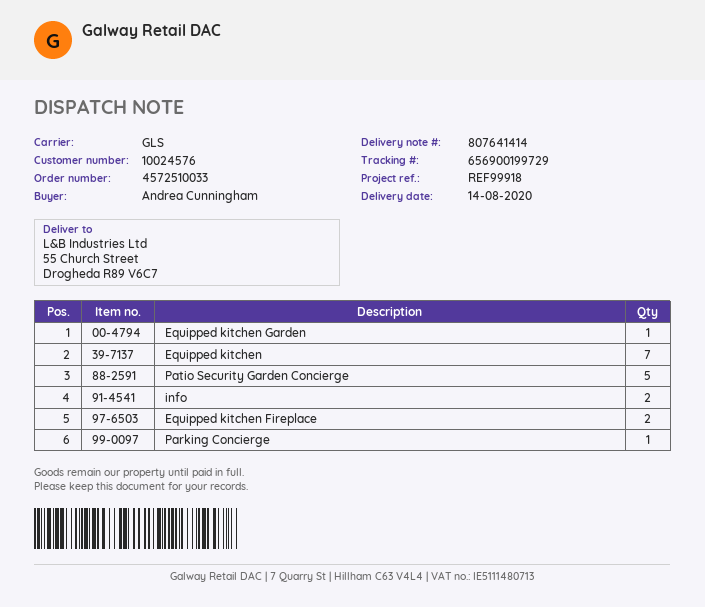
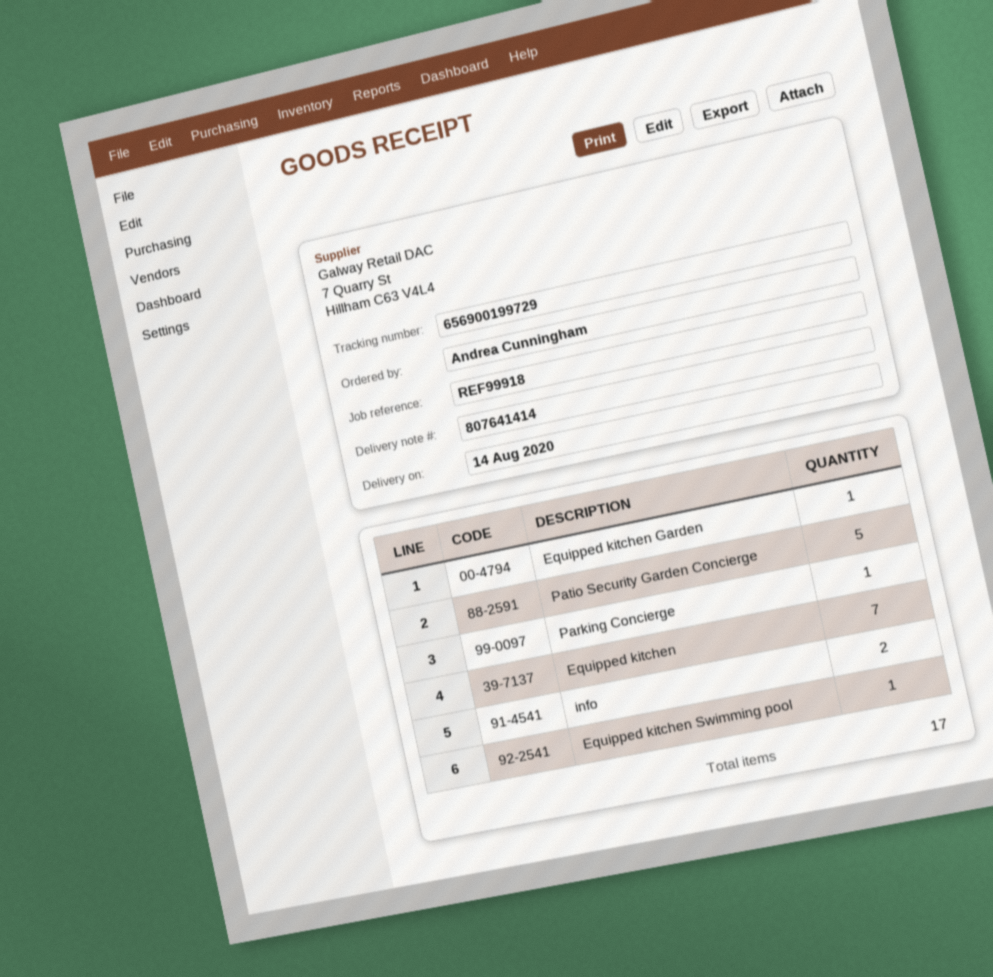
Equipped kitchen Fireplace: 2 -> none
Equipped kitchen Swimming pool: none -> 1

